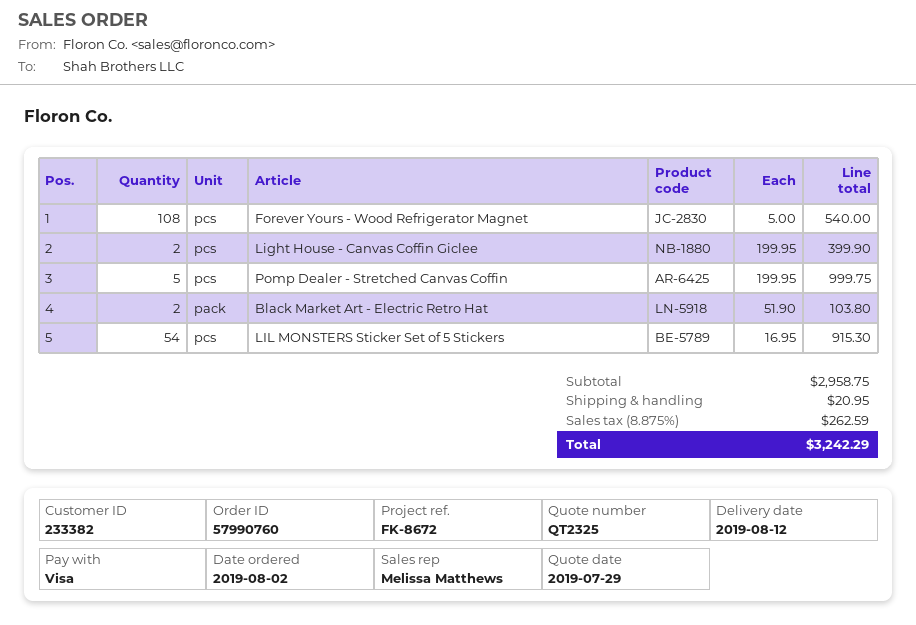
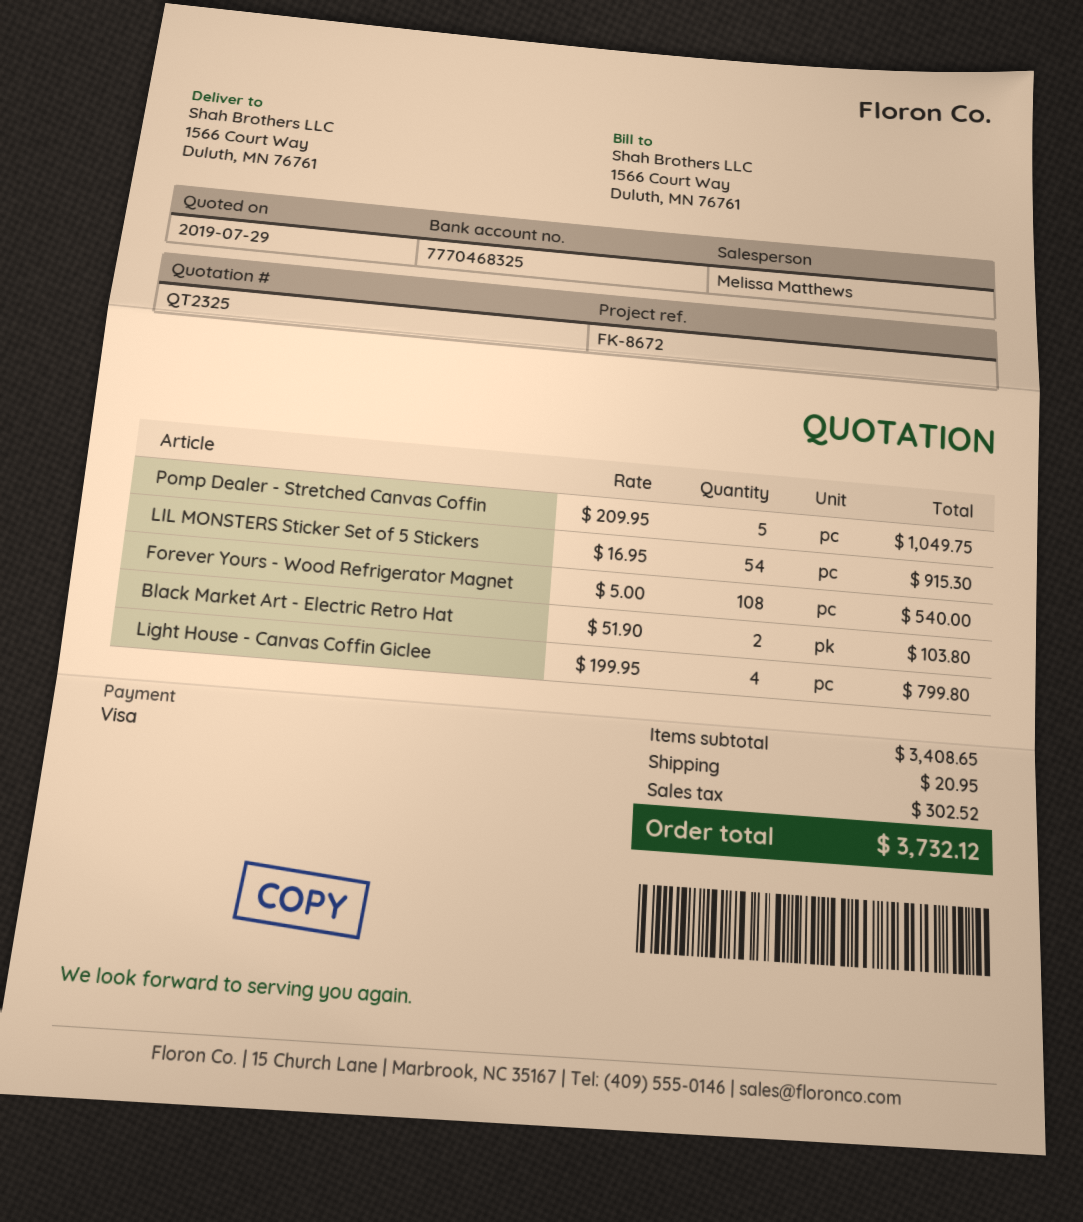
Light House - Canvas Coffin Giclee: 2 x 199.95 = 399.90 -> 4 x 199.95 = 799.80
Pomp Dealer - Stretched Canvas Coffin: 5 x 199.95 = 999.75 -> 5 x 209.95 = 1049.75
subtotal: 2958.75 -> 3408.65
tax: 262.59 -> 302.52
total: 3242.29 -> 3732.12

